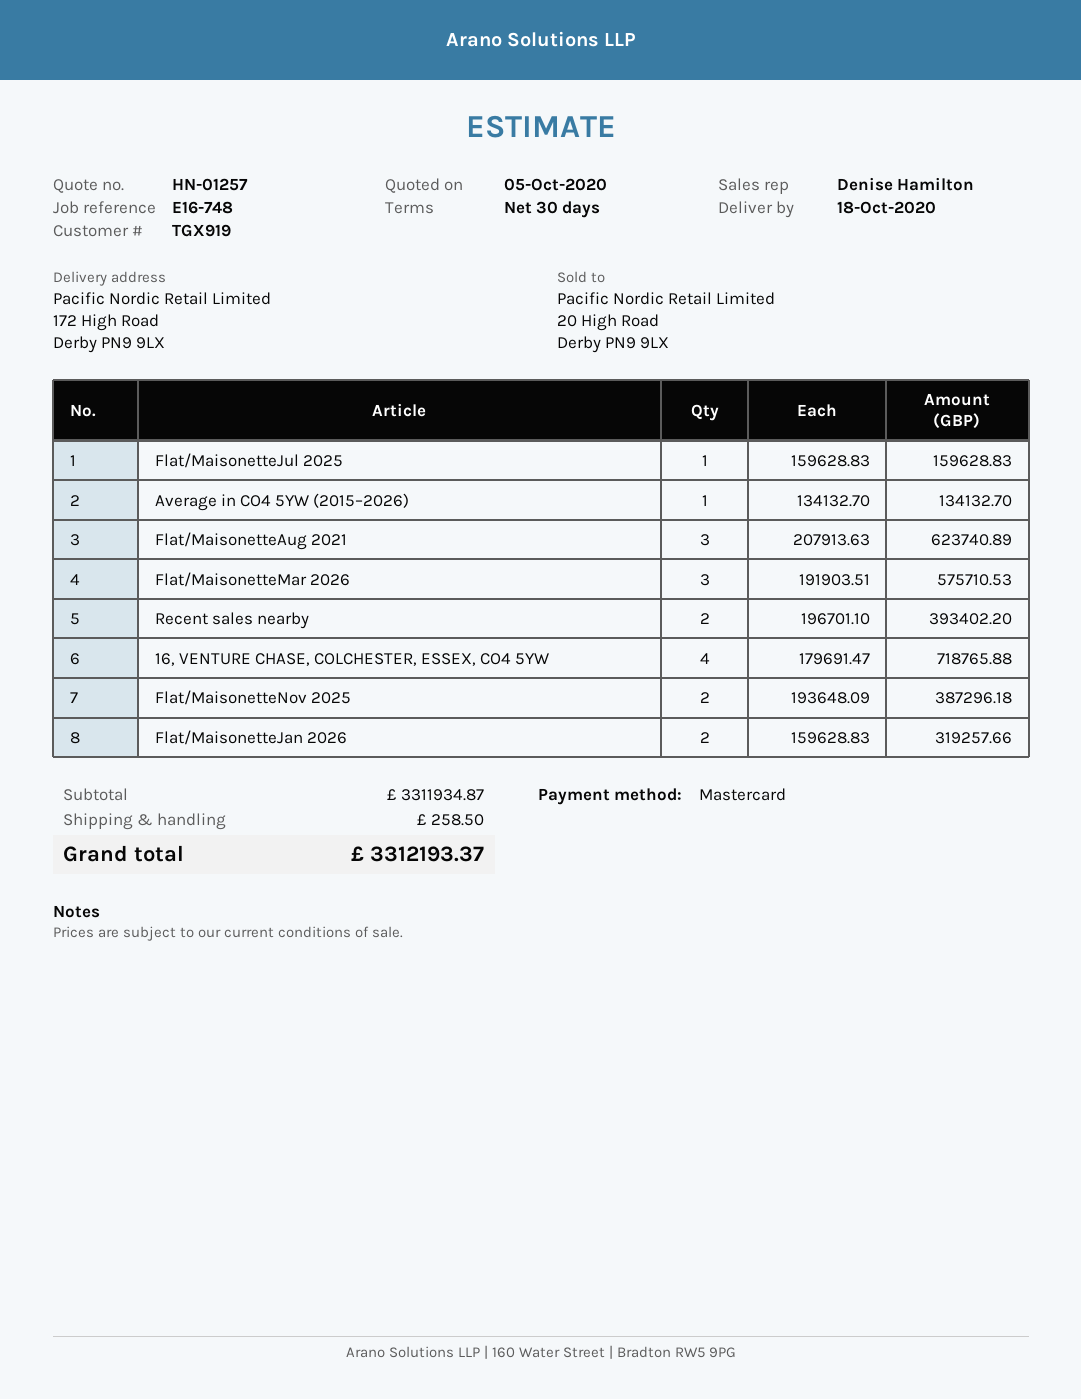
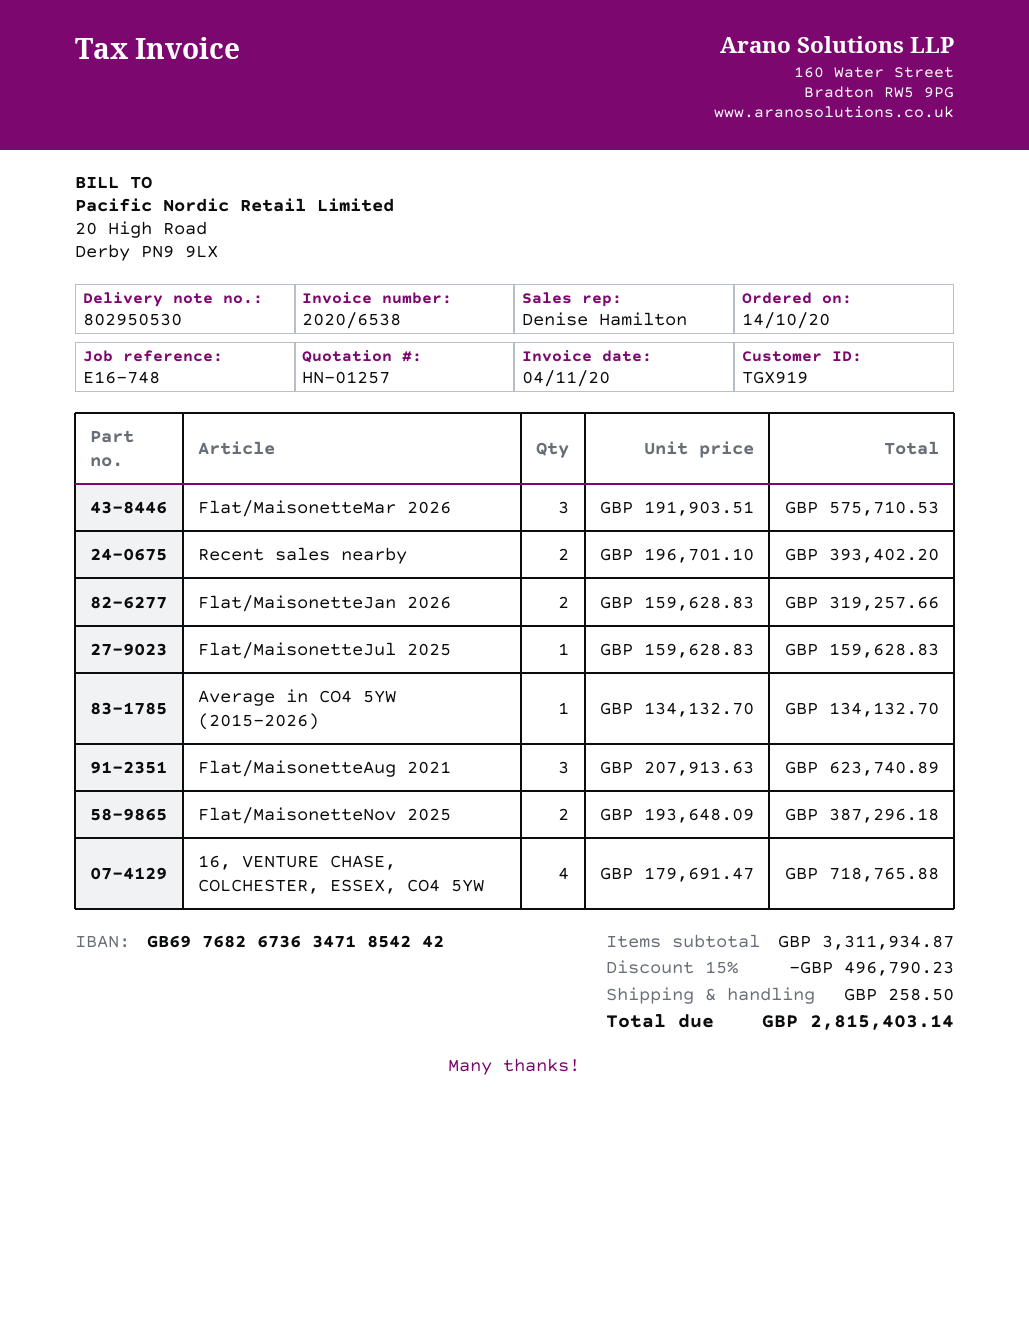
discount: none -> 15% = 496790.23
total: 3312193.37 -> 2815403.14

